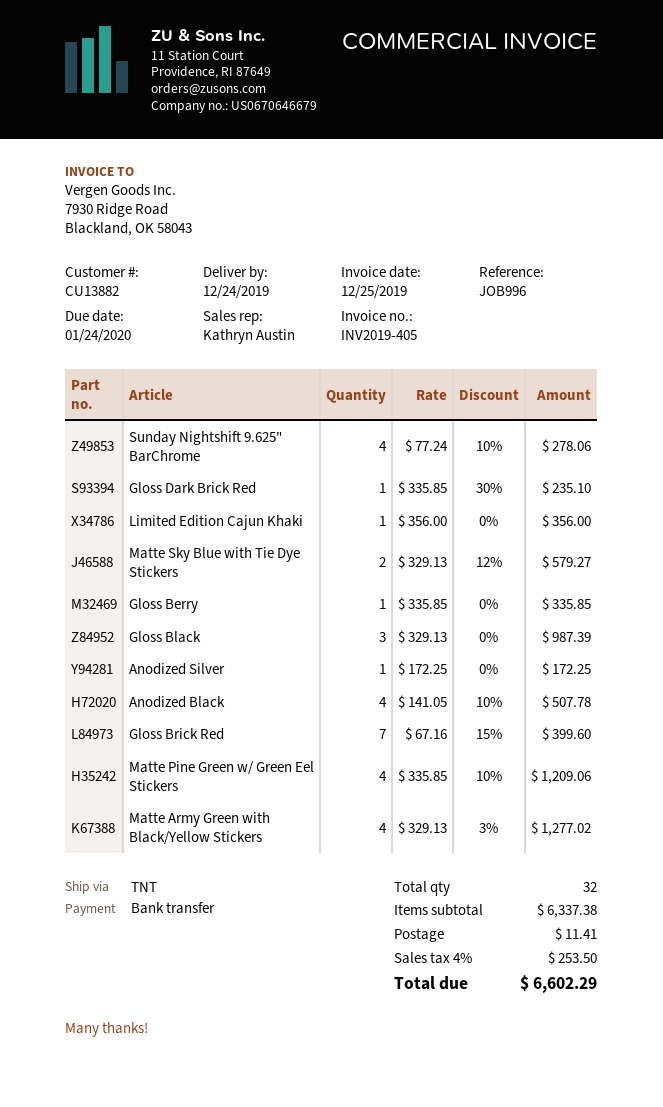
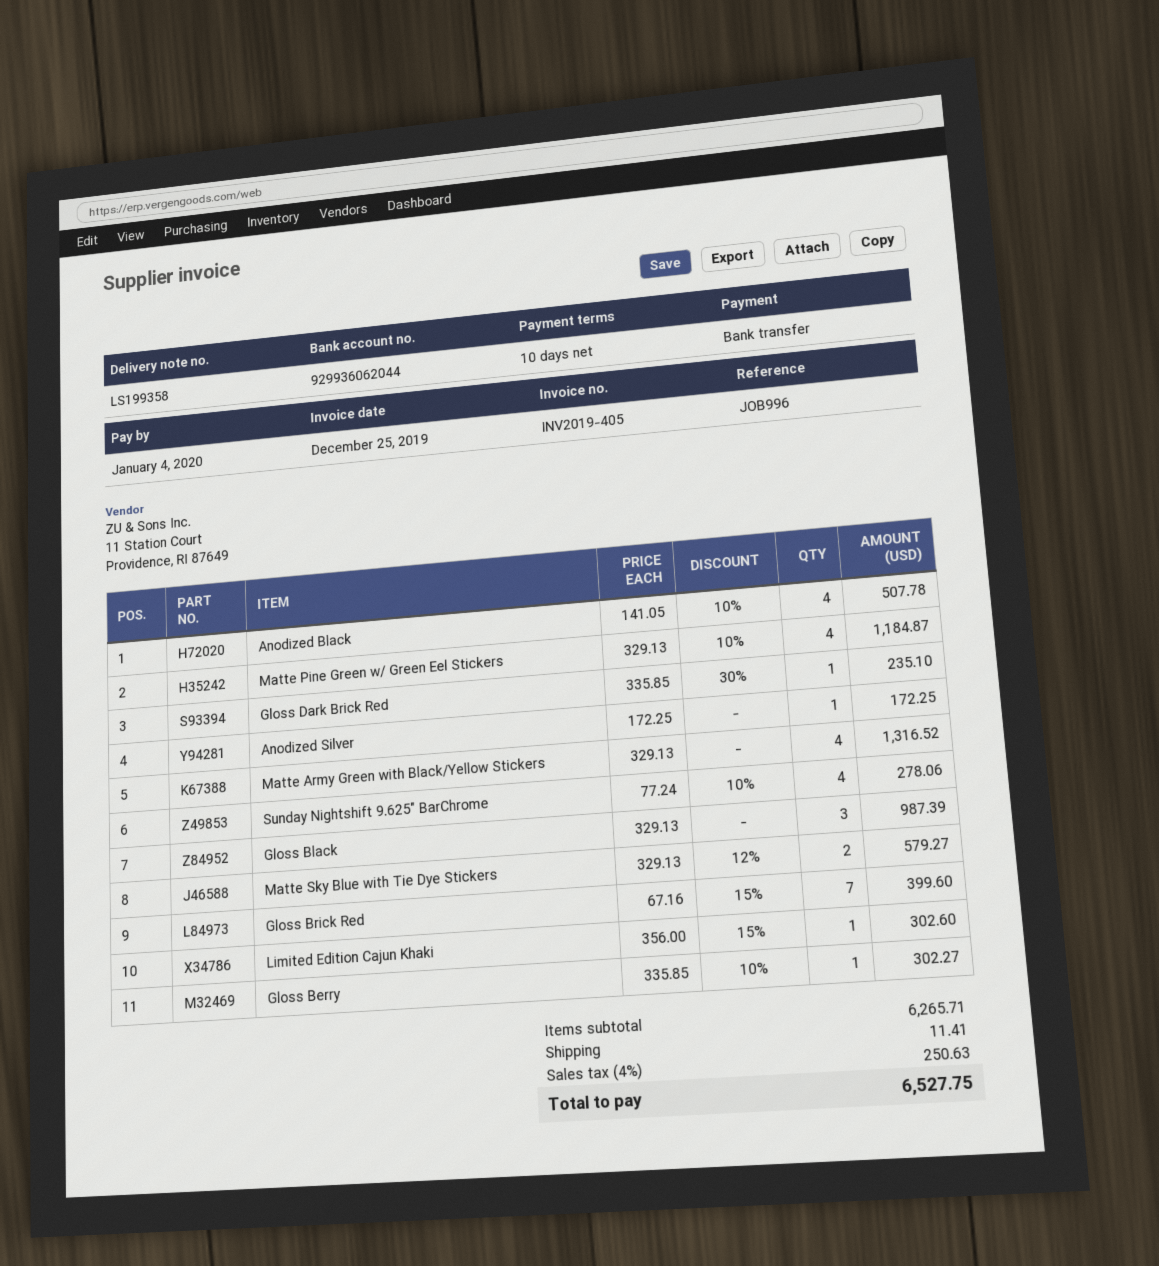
due date: 2020-01-24 -> 2020-01-04
Limited Edition Cajun Khaki: 1 x 356.00 = 356.00 -> 1 x 356.00 - 15% = 302.60
Gloss Berry: 1 x 335.85 = 335.85 -> 1 x 335.85 - 10% = 302.27
Matte Pine Green w/ Green Eel Stickers: 4 x 335.85 - 10% = 1209.06 -> 4 x 329.13 - 10% = 1184.87
Matte Army Green with Black/Yellow Stickers: 4 x 329.13 - 3% = 1277.02 -> 4 x 329.13 = 1316.52
subtotal: 6337.38 -> 6265.71
tax: 4% = 253.50 -> 4% = 250.63
total: 6602.29 -> 6527.75

